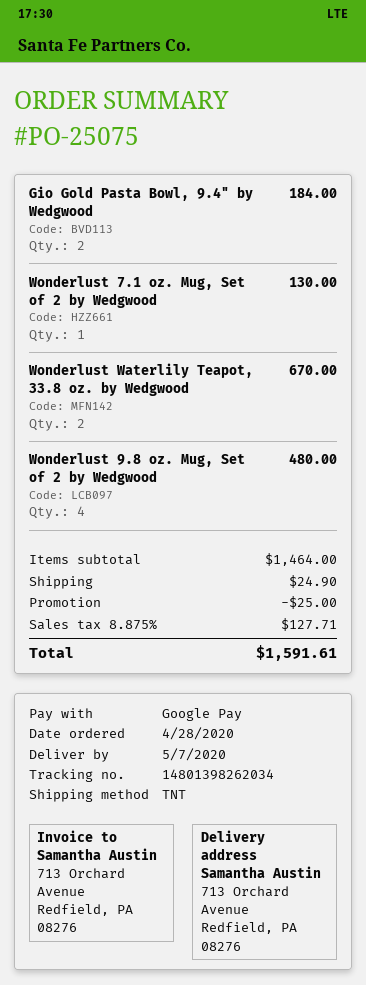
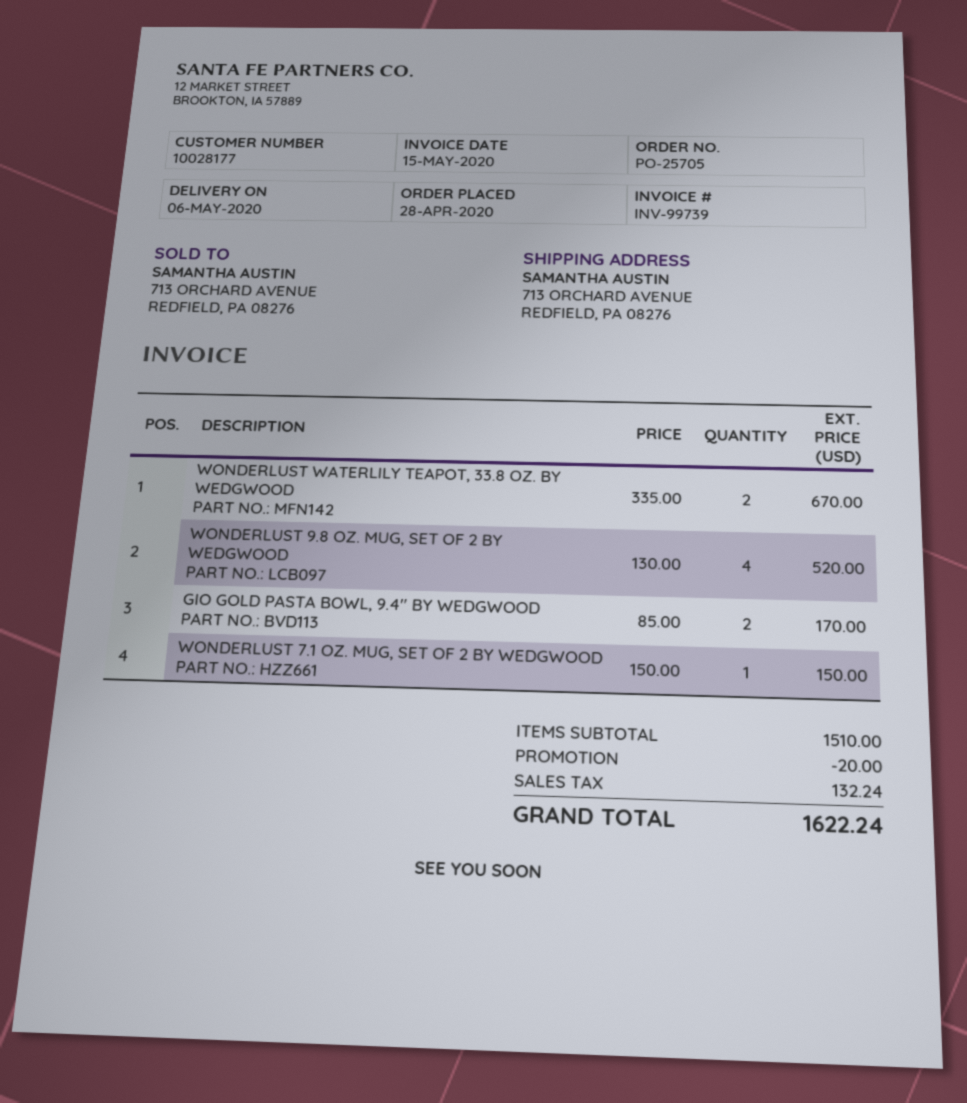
order number: PO-25075 -> PO-25705
delivery date: 2020-05-07 -> 2020-05-06
Gio Gold Pasta Bowl, 9.4" by Wedgwood: 2 for 184.00 -> 2 for 170.00
Wonderlust 7.1 oz. Mug, Set of 2 by Wedgwood: 1 for 130.00 -> 1 for 150.00
Wonderlust 9.8 oz. Mug, Set of 2 by Wedgwood: 4 for 480.00 -> 4 for 520.00
subtotal: 1464.00 -> 1510.00
discount: 25.00 -> 20.00
shipping: 24.90 -> none
tax: 127.71 -> 132.24
total: 1591.61 -> 1622.24

